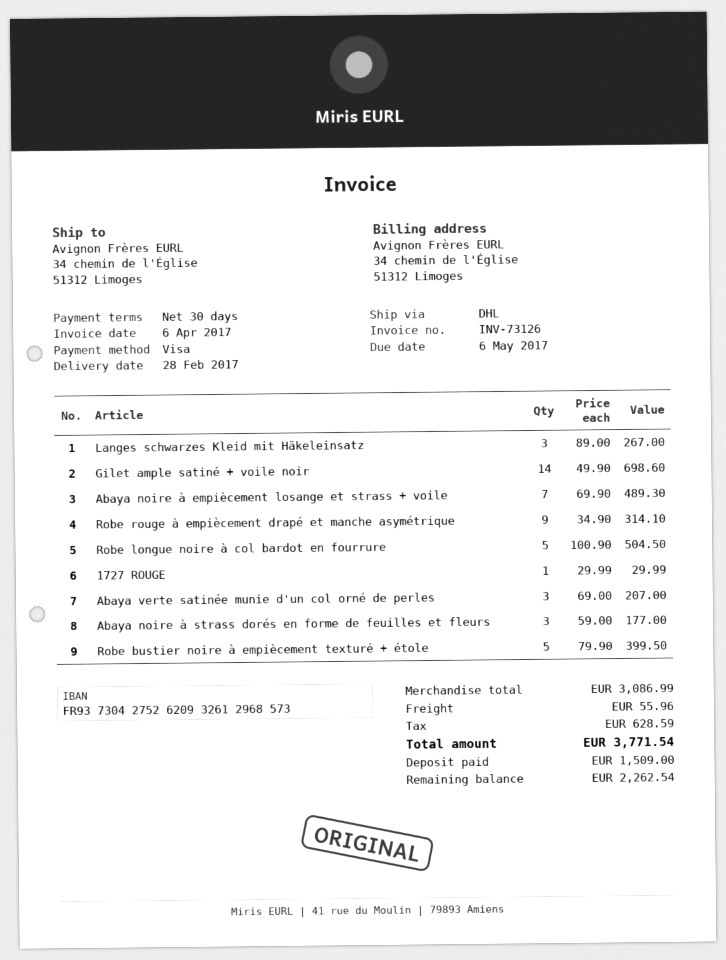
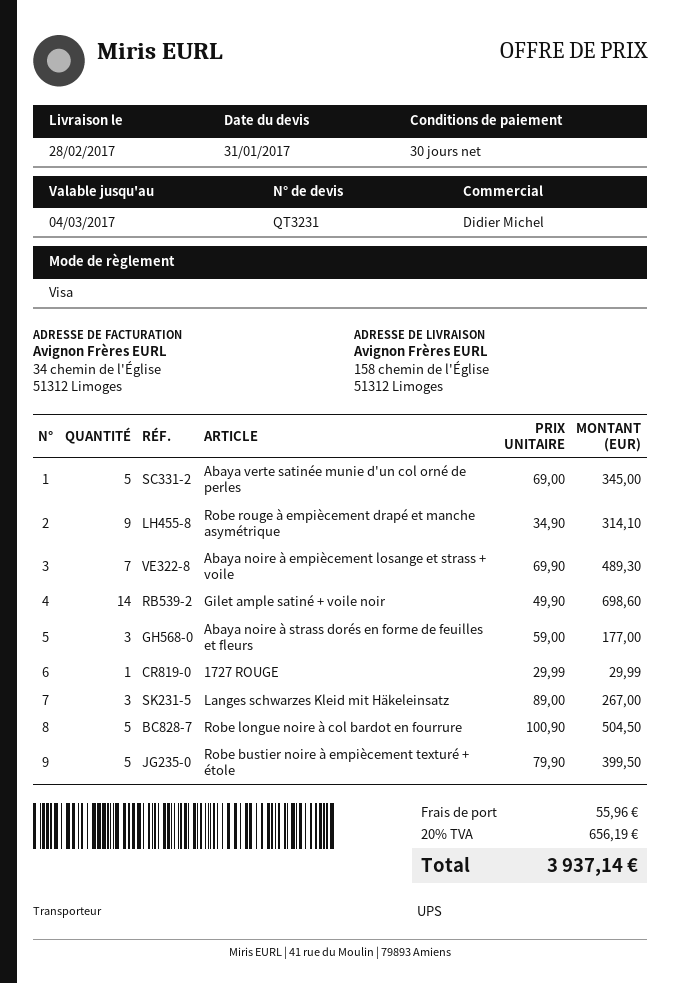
shipping method: DHL -> UPS
ship to: 34 chemin de l'Église, 51312 Limoges -> 158 chemin de l'Église, 51312 Limoges
Abaya verte satinée munie d'un col orné de perles: 3 x 69.00 = 207.00 -> 5 x 69.00 = 345.00
tax: 628.59 -> 656.19
total: 3771.54 -> 3937.14

